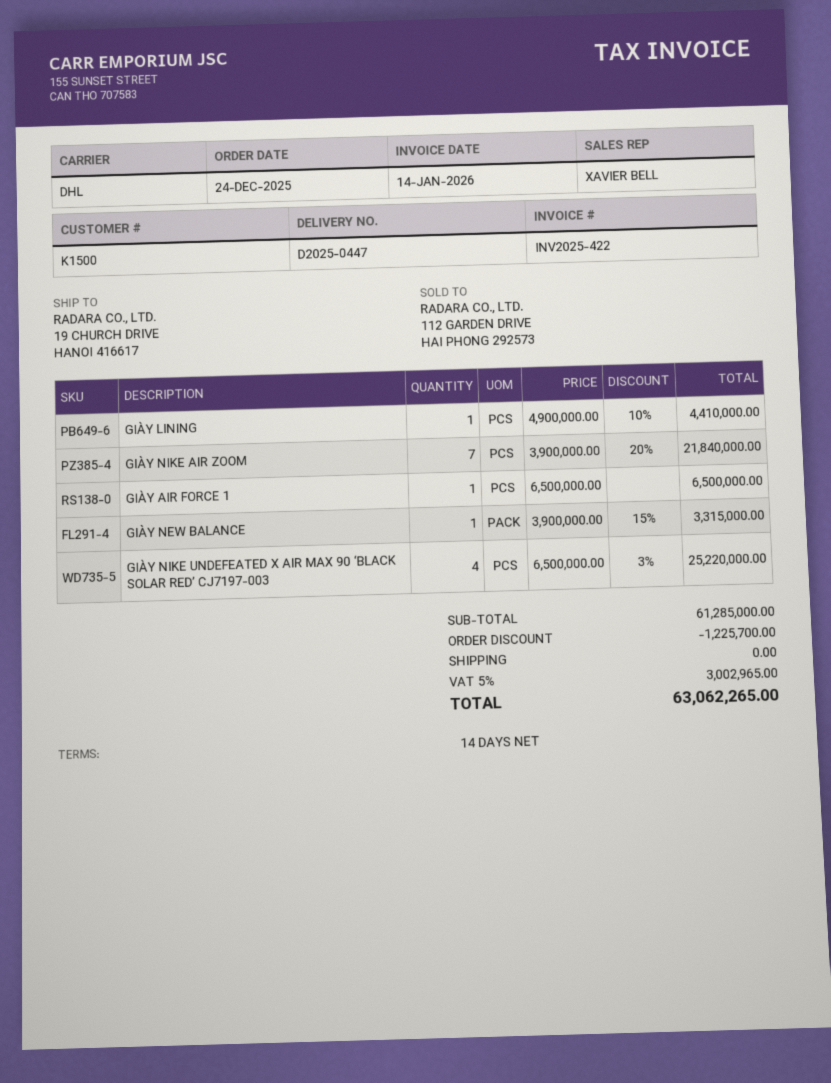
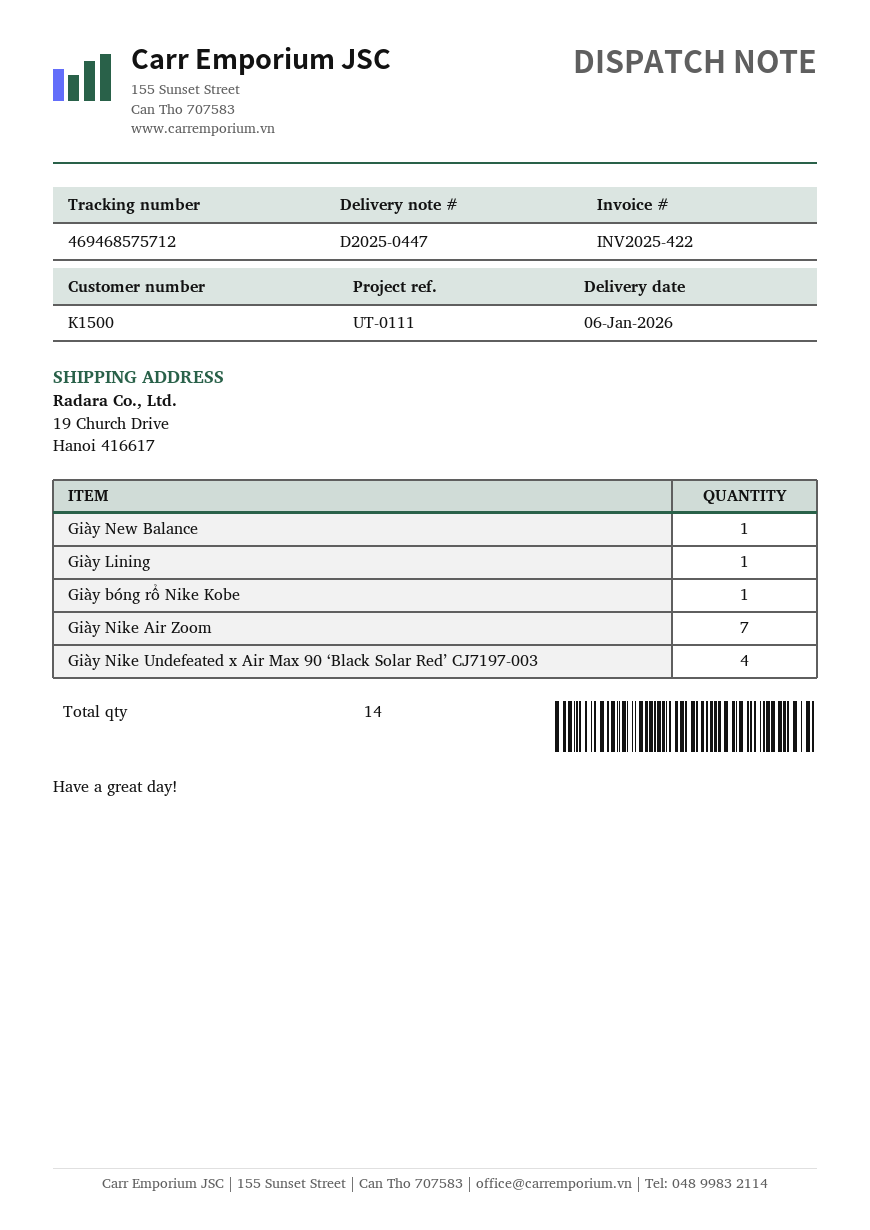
GIÀY AIR FORCE 1: 1 -> none
Giày bóng rổ Nike Kobe: none -> 1

